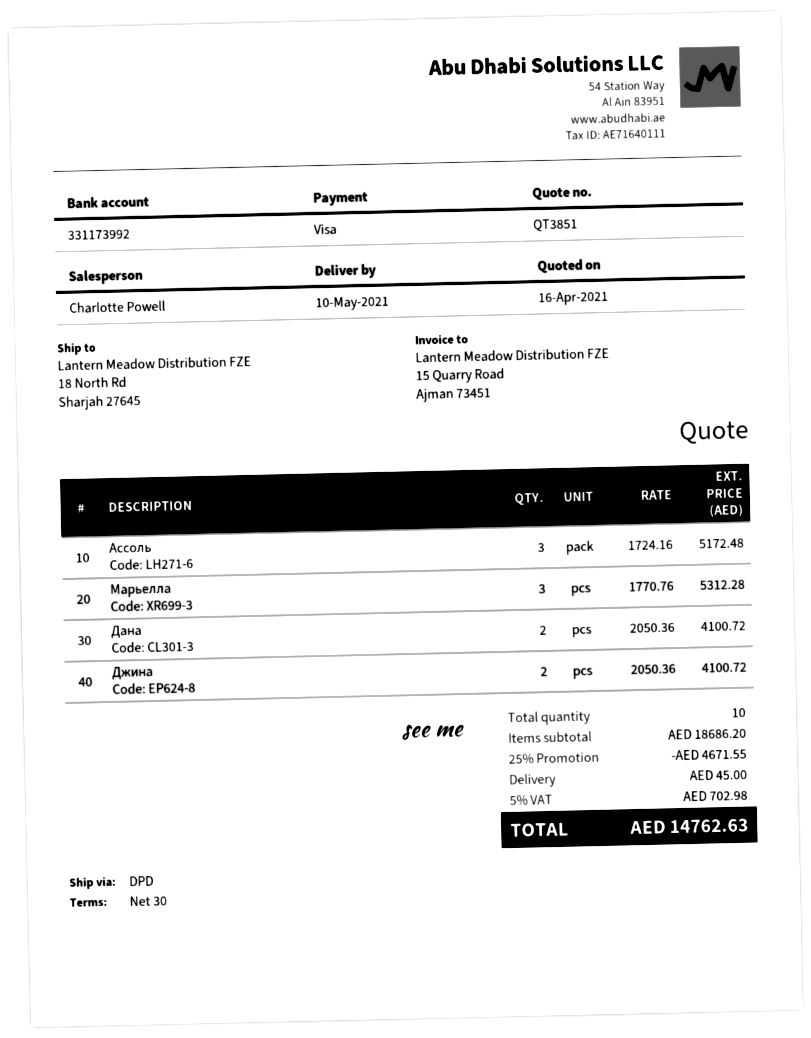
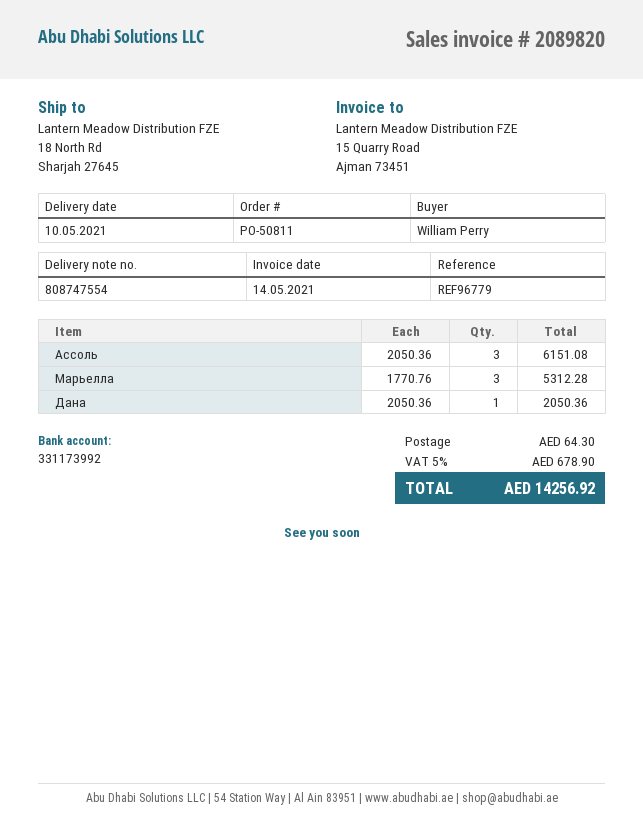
Ассоль: 3 x 1724.16 = 5172.48 -> 3 x 2050.36 = 6151.08
Дана: 2 x 2050.36 = 4100.72 -> 1 x 2050.36 = 2050.36
Джина: 2 x 2050.36 = 4100.72 -> none
discount: 25% = 4671.55 -> none
shipping: 45.00 -> 64.30
tax: 5% = 702.98 -> 5% = 678.90
total: 14762.63 -> 14256.92

